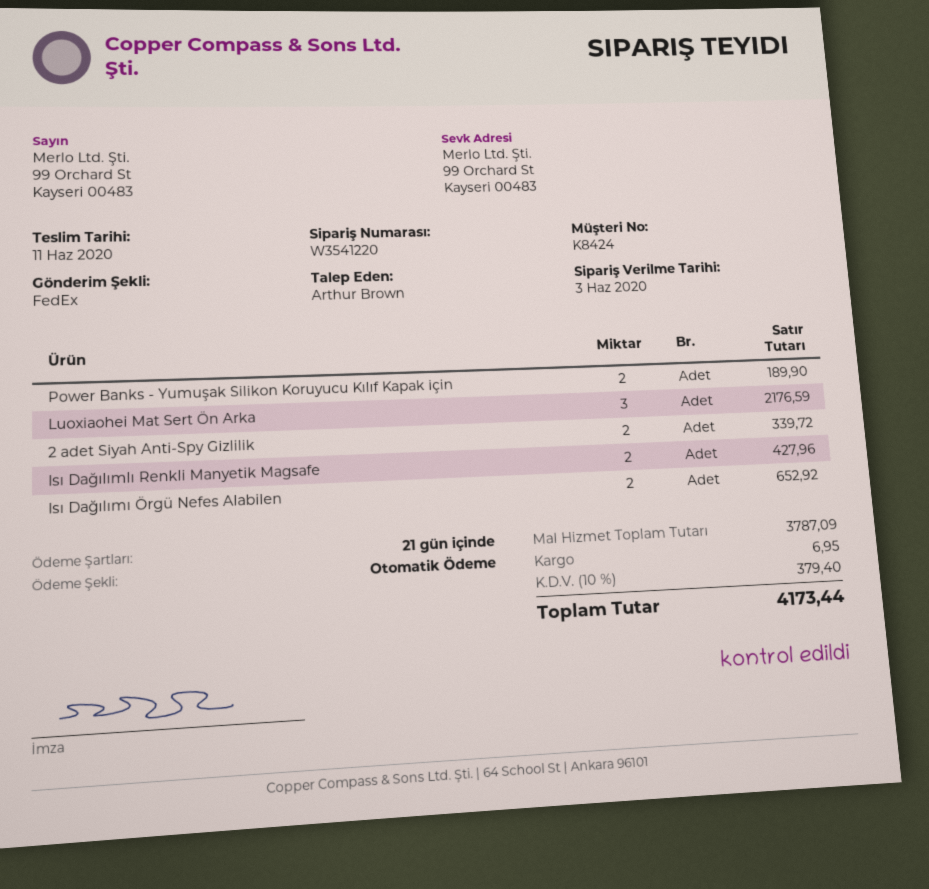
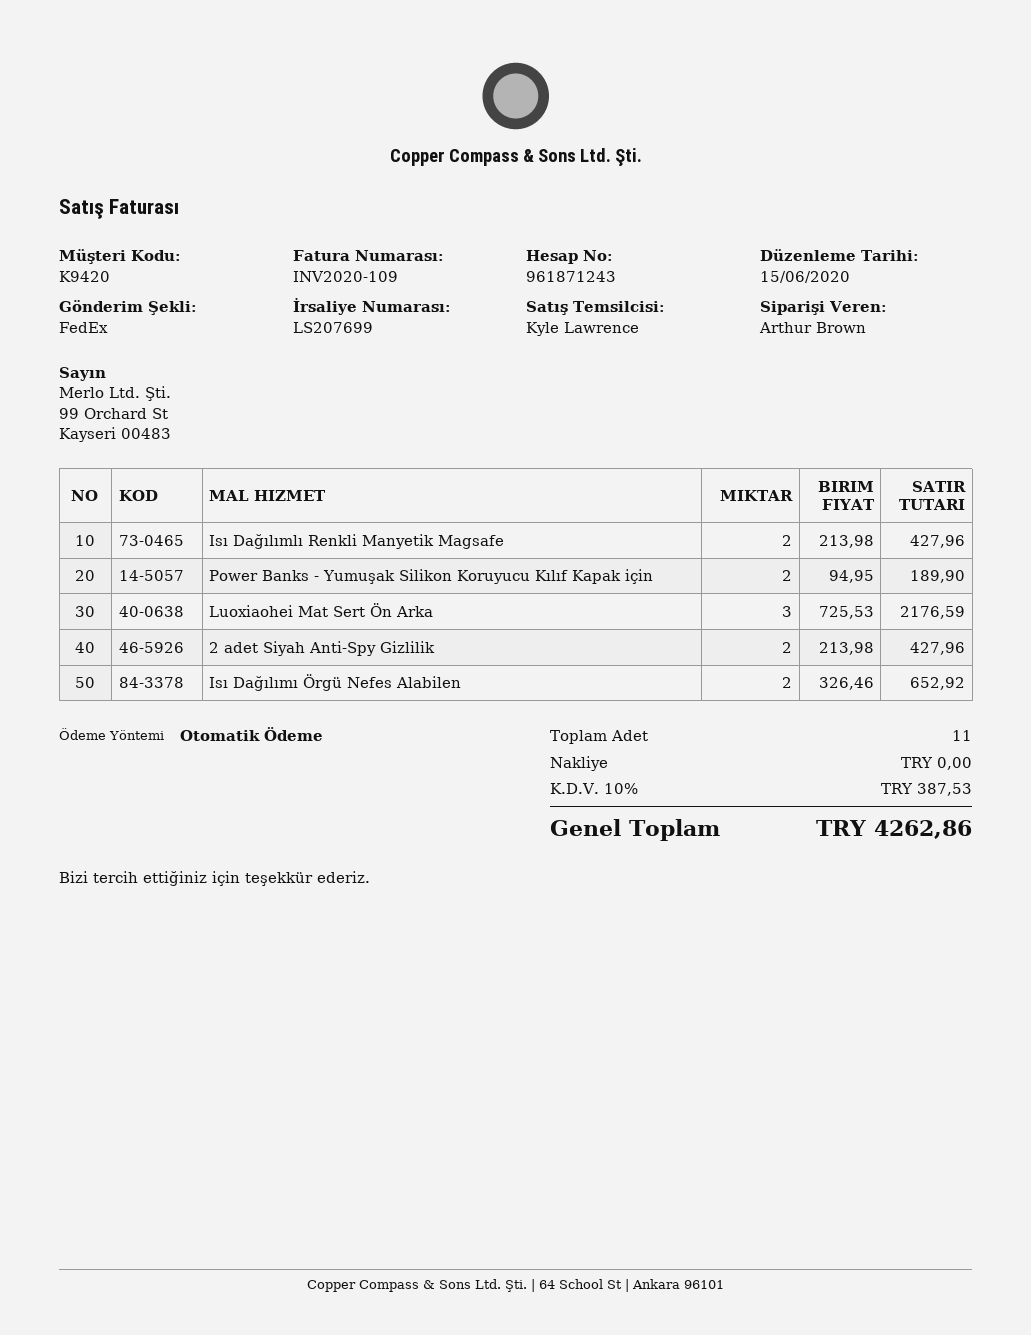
customer number: K8424 -> K9420
2 adet Siyah Anti-Spy Gizlilik: 2 for 339.72 -> 2 for 427.96
shipping: 6.95 -> 0.00
tax: 10% = 379.40 -> 10% = 387.53
total: 4173.44 -> 4262.86

